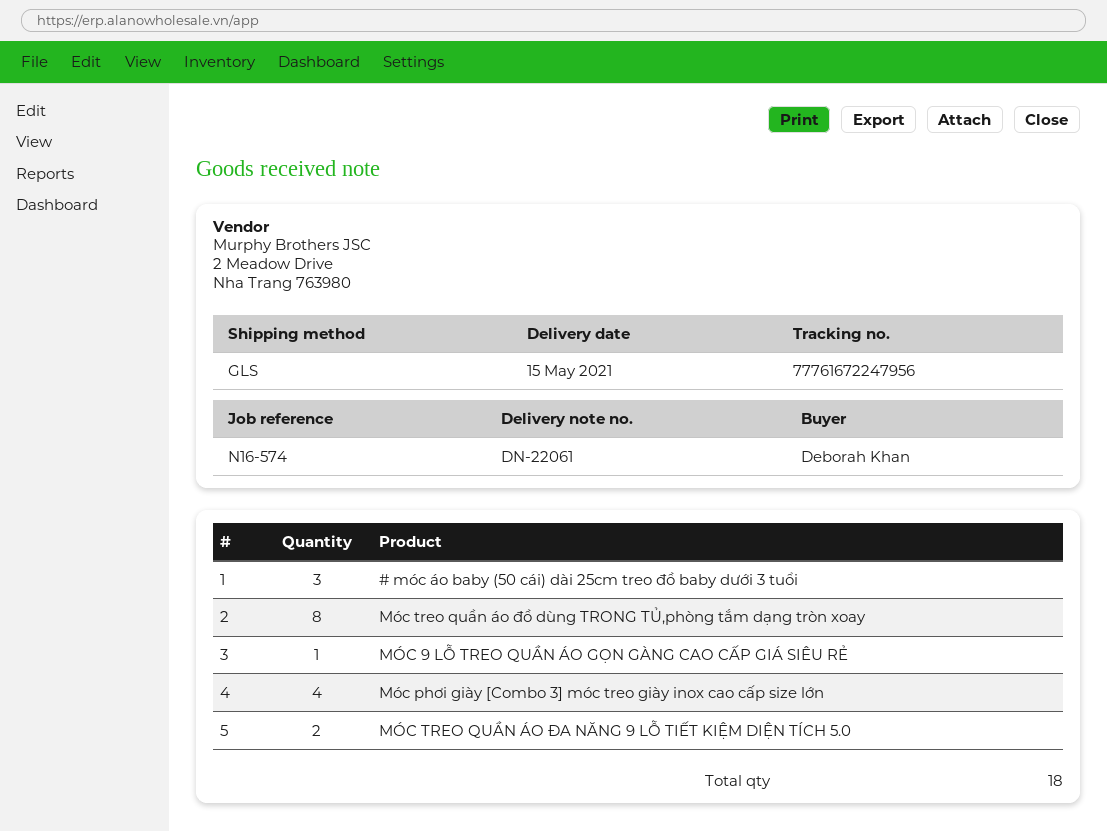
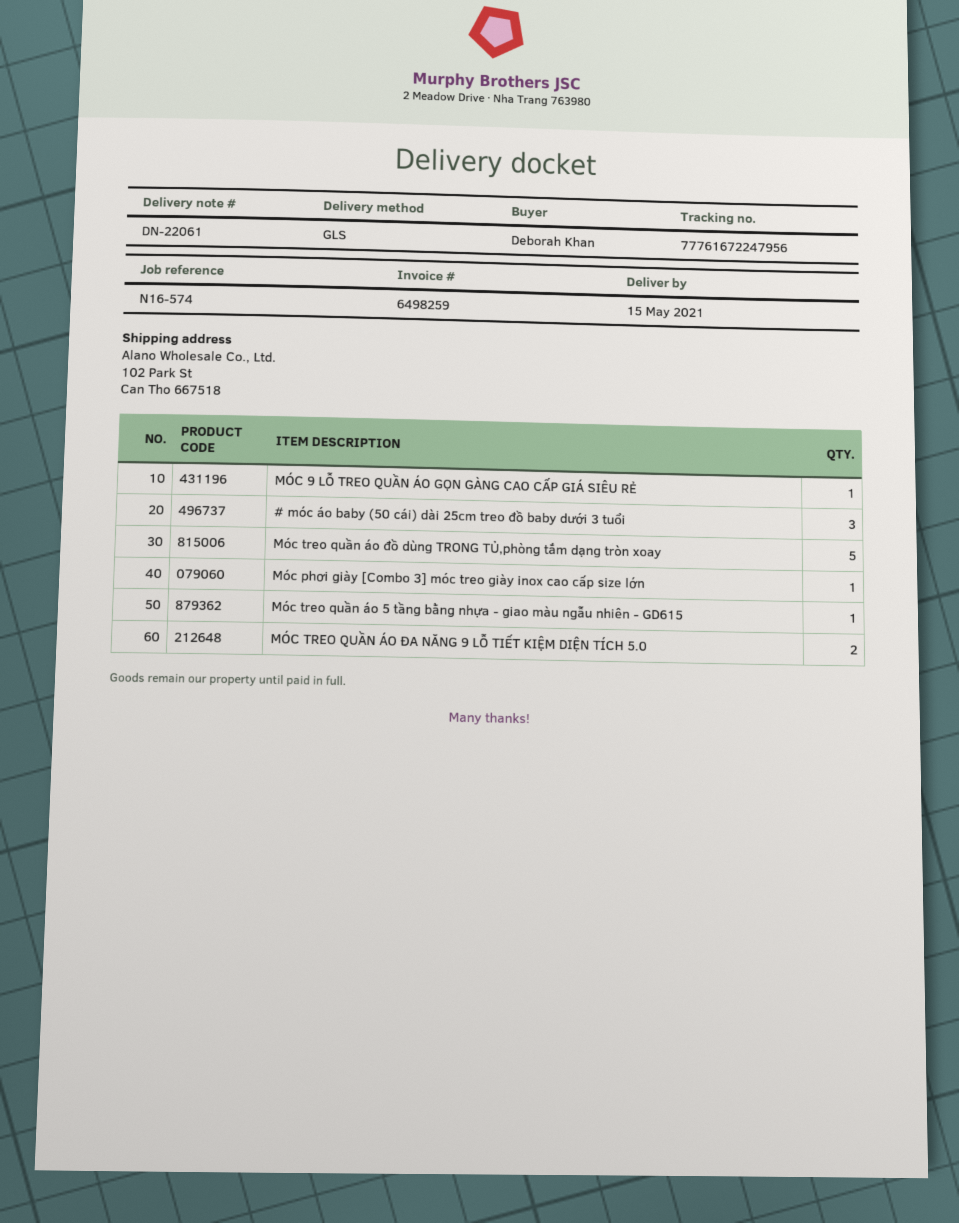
Móc treo quần áo đồ dùng TRONG TỦ,phòng tắm dạng tròn xoay: 8 -> 5
Móc phơi giày [Combo 3] móc treo giày inox cao cấp size lớn: 4 -> 1
Móc treo quần áo 5 tầng bằng nhựa - giao màu ngẫu nhiên - GD615: none -> 1

